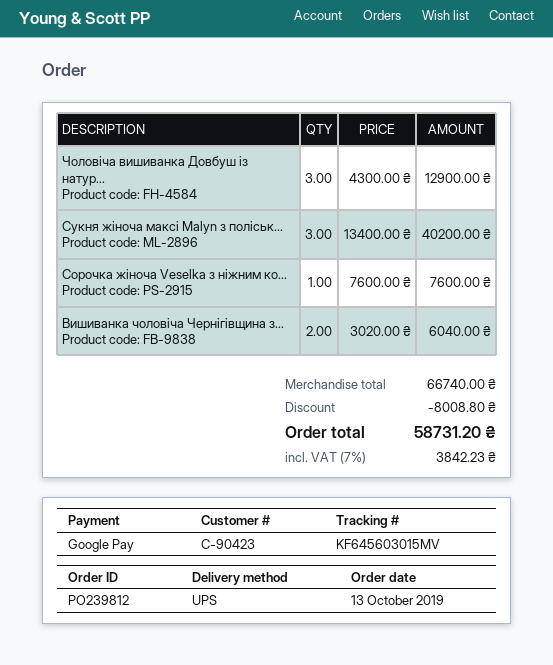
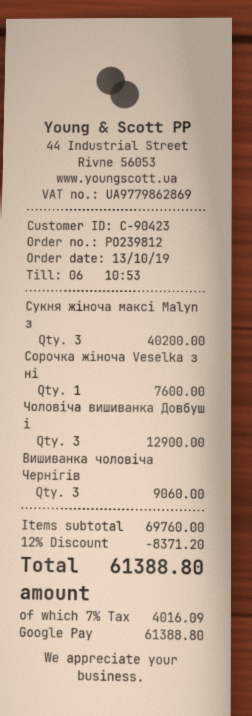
Вишиванка чоловіча Чернігівщина з...: 2 for 6040.00 -> 3 for 9060.00
subtotal: 66740.00 -> 69760.00
discount: 8008.80 -> 8371.20
tax: 7% = 3842.23 -> 7% = 4016.09
total: 58731.20 -> 61388.80

